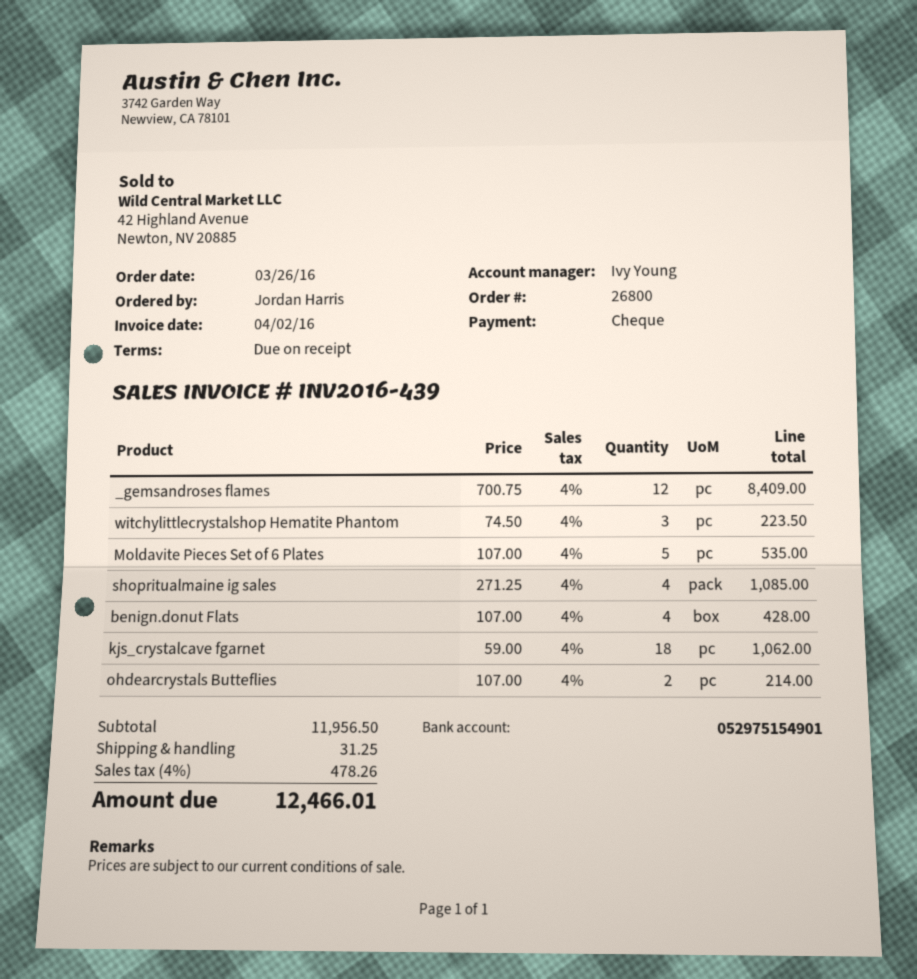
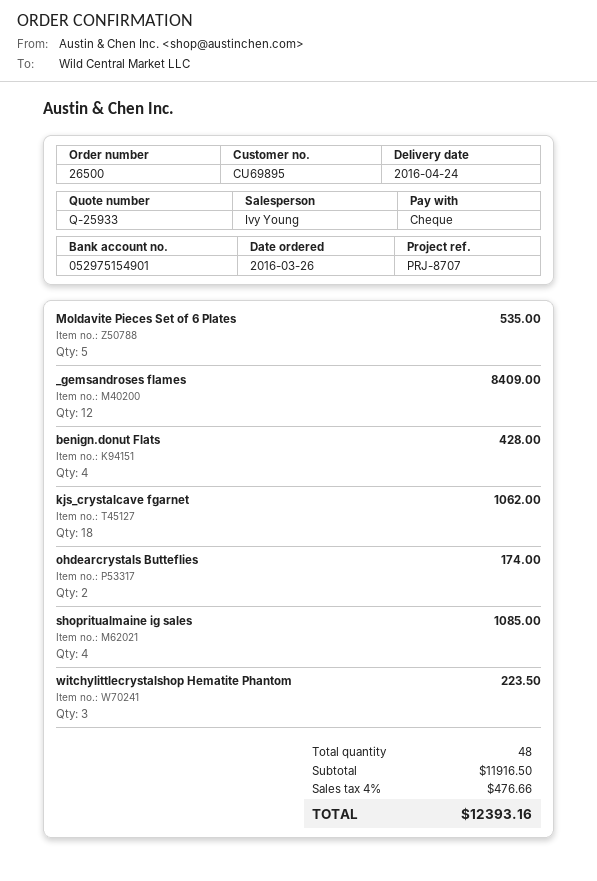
order number: 26800 -> 26500
ohdearcrystals Butteflies: 2 for 214.00 -> 2 for 174.00
subtotal: 11956.50 -> 11916.50
shipping: 31.25 -> none
tax: 4% = 478.26 -> 4% = 476.66
total: 12466.01 -> 12393.16

